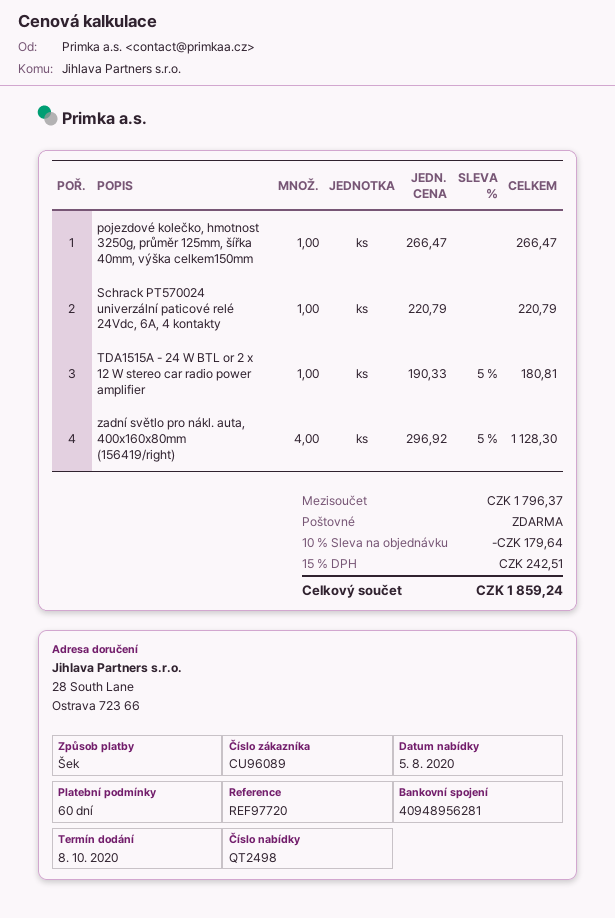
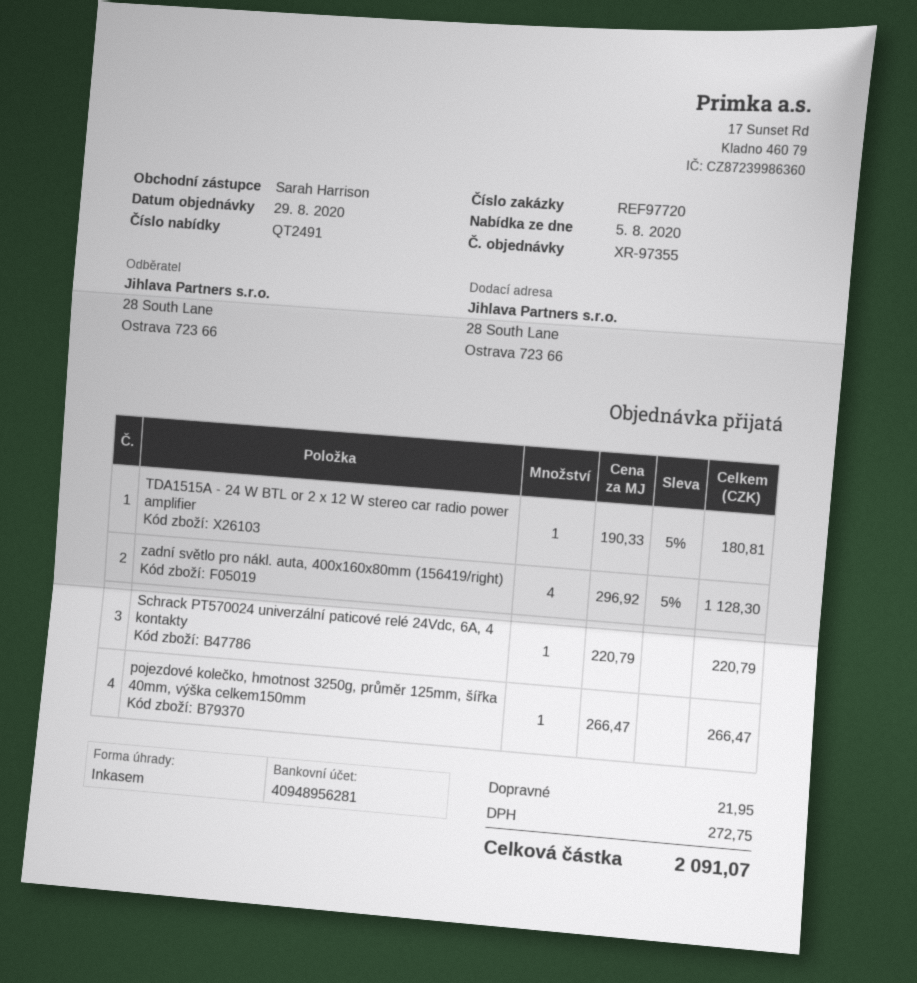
quote number: QT2498 -> QT2491
payment method: cheque -> direct debit
discount: 10% = 179.64 -> none
shipping: 0.00 -> 21.95
tax: 242.51 -> 272.75
total: 1859.24 -> 2091.07

